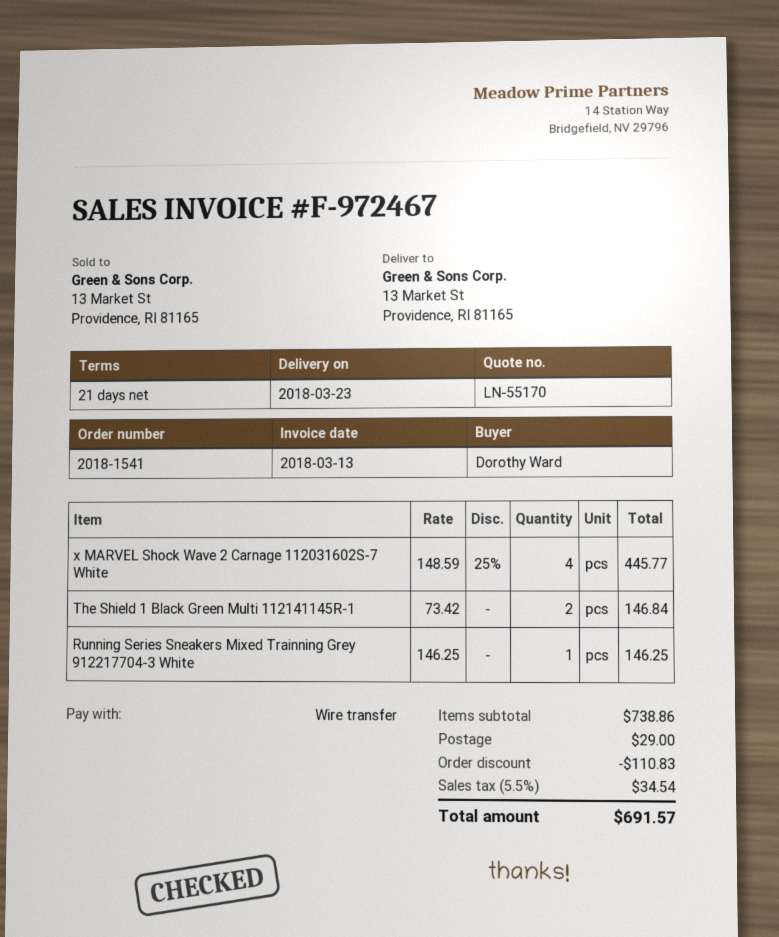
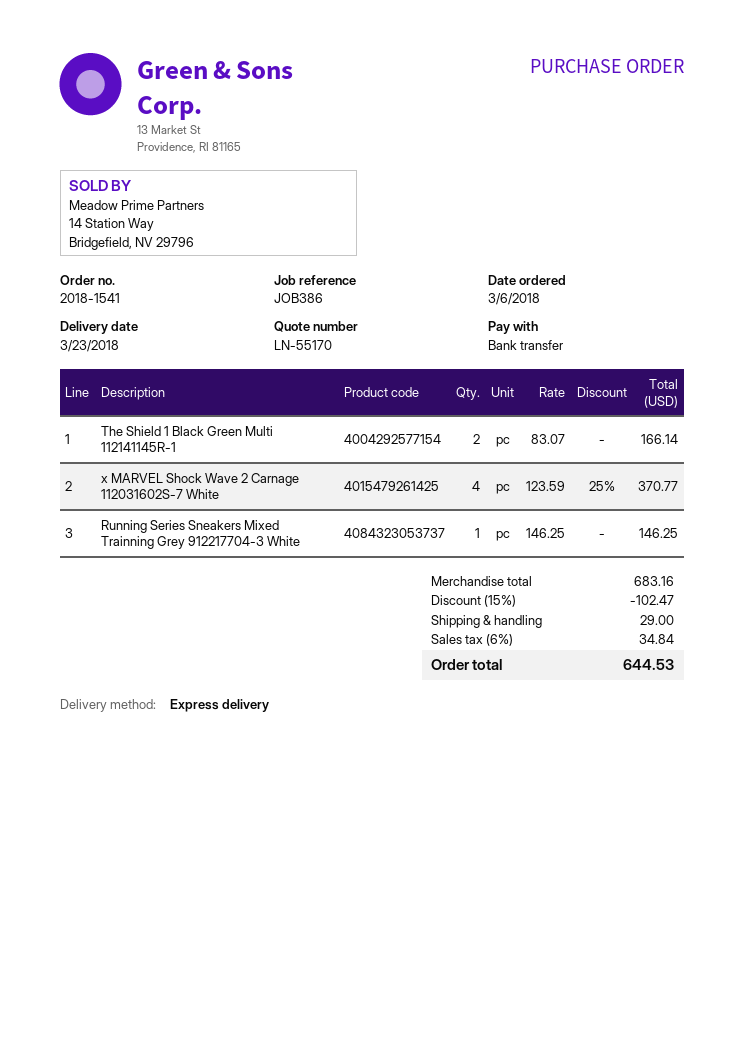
x MARVEL Shock Wave 2 Carnage 112031602S-7 White: 4 x 148.59 - 25% = 445.77 -> 4 x 123.59 - 25% = 370.77
The Shield 1 Black Green Multi 112141145R-1: 2 x 73.42 = 146.84 -> 2 x 83.07 = 166.14
subtotal: 738.86 -> 683.16
discount: 110.83 -> 102.47
tax: 5.5% = 34.54 -> 6% = 34.84
total: 691.57 -> 644.53

